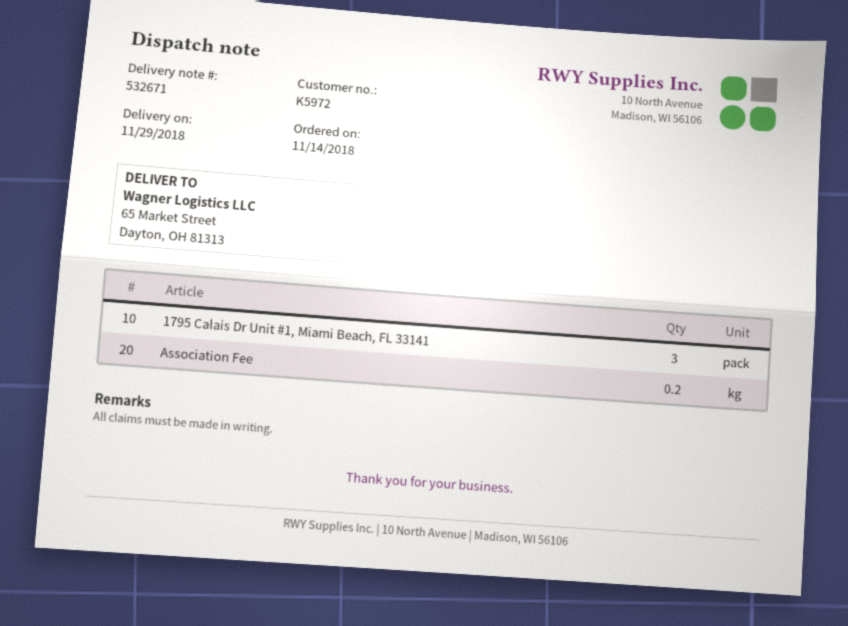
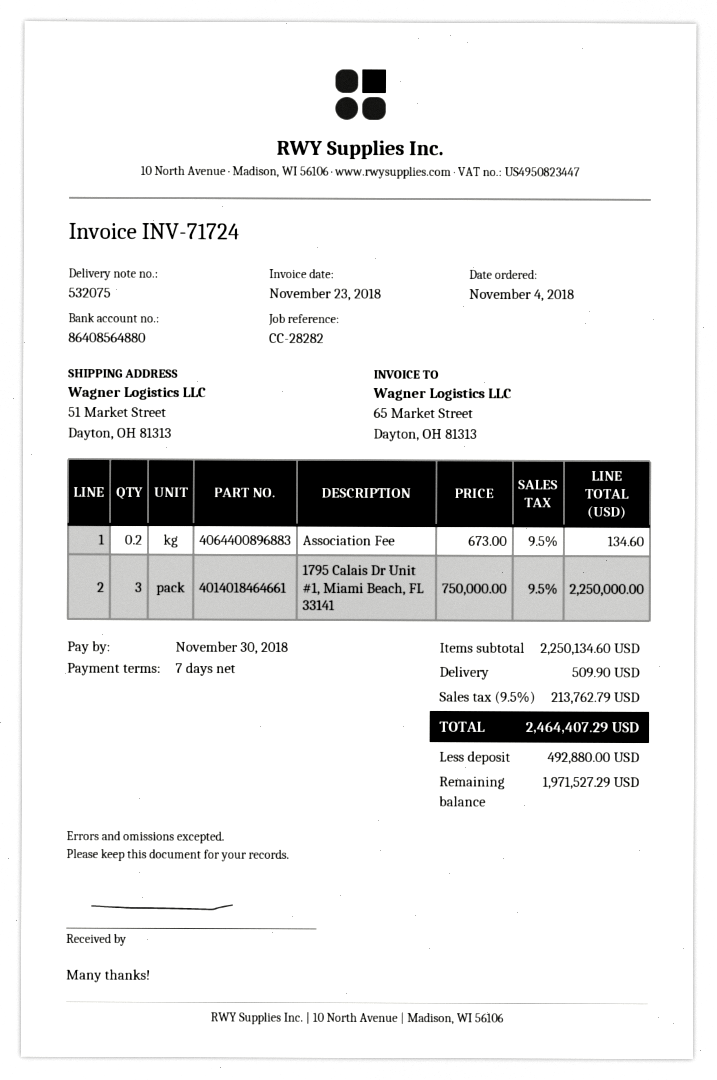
order date: 2018-11-14 -> 2018-11-04
delivery note number: 532671 -> 532075
ship to: 65 Market Street, Dayton, OH 81313 -> 51 Market Street, Dayton, OH 81313

